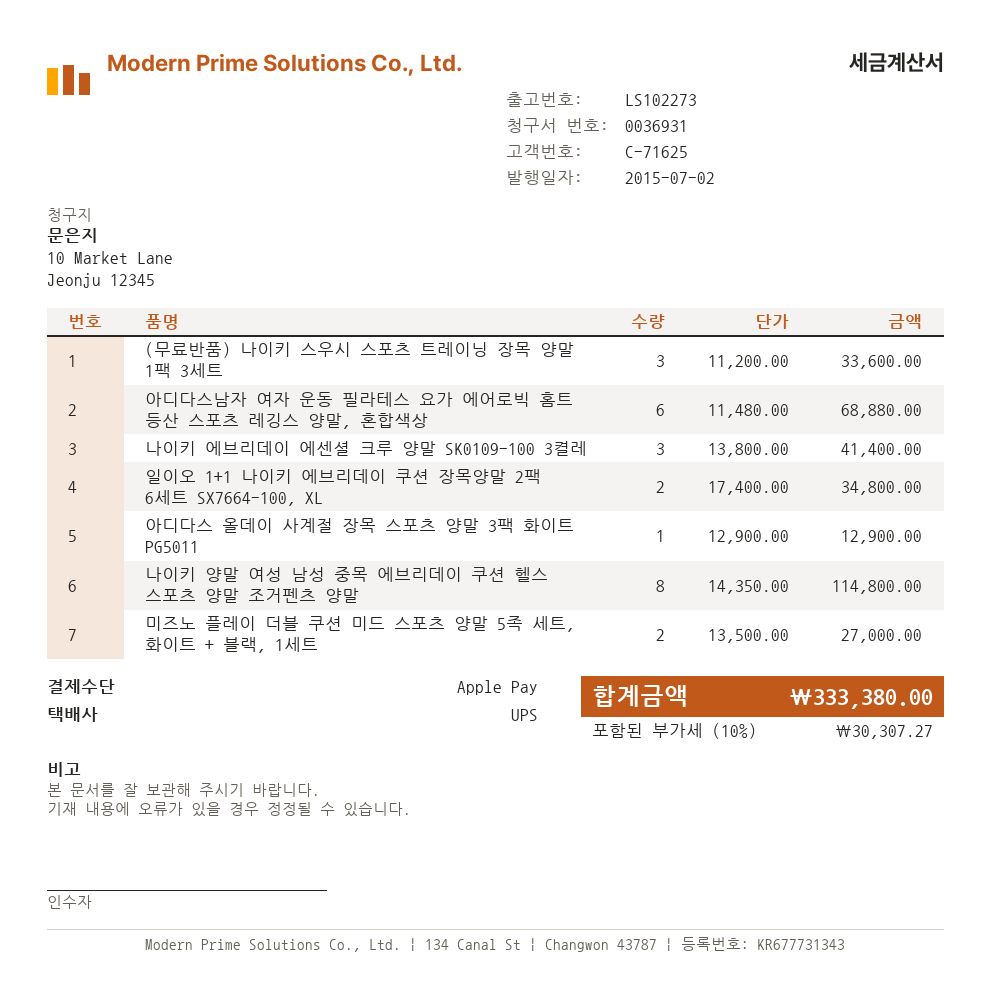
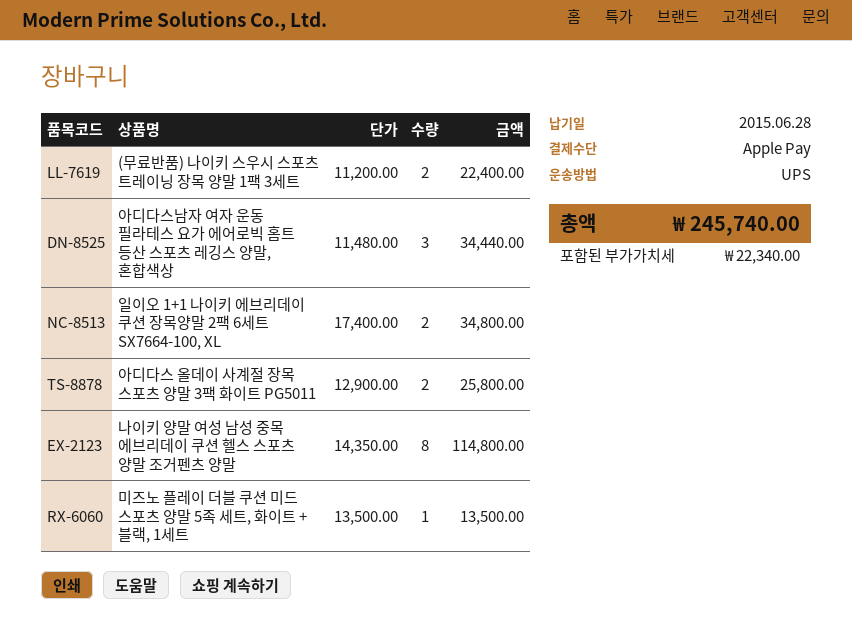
(무료반품) 나이키 스우시 스포츠 트레이닝 장목 양말 1팩 3세트: 3 x 11200.00 = 33600.00 -> 2 x 11200.00 = 22400.00
아디다스남자 여자 운동 필라테스 요가 에어로빅 홈트 등산 스포츠 레깅스 양말, 혼합색상: 6 x 11480.00 = 68880.00 -> 3 x 11480.00 = 34440.00
나이키 에브리데이 에센셜 크루 양말 SK0109-100 3켤레: 3 x 13800.00 = 41400.00 -> none
아디다스 올데이 사계절 장목 스포츠 양말 3팩 화이트 PG5011: 1 x 12900.00 = 12900.00 -> 2 x 12900.00 = 25800.00
미즈노 플레이 더블 쿠션 미드 스포츠 양말 5족 세트, 화이트 + 블랙, 1세트: 2 x 13500.00 = 27000.00 -> 1 x 13500.00 = 13500.00
tax: 30307.27 -> 22340.00
total: 333380.00 -> 245740.00

